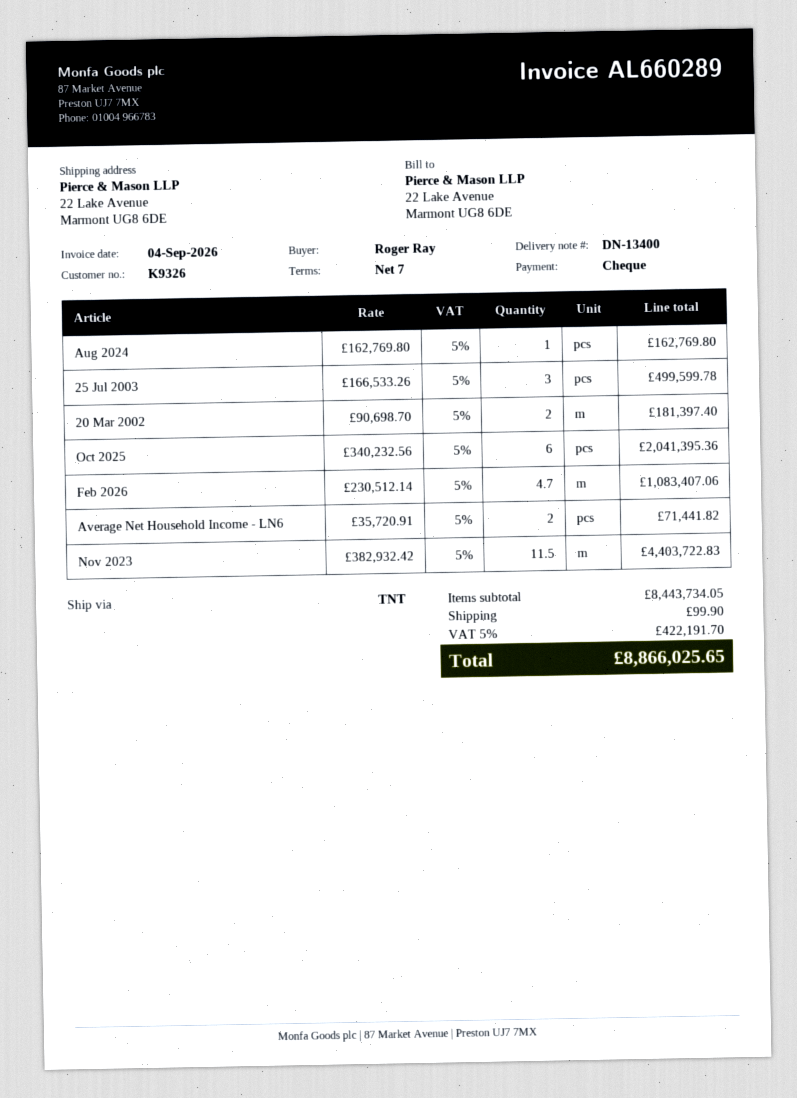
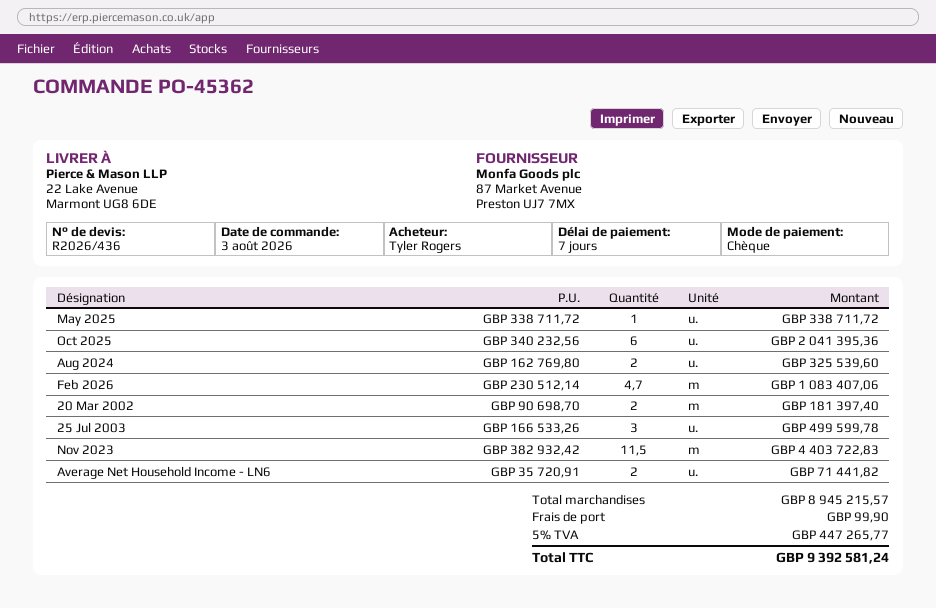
ordered by: Roger Ray -> Tyler Rogers
Aug 2024: 1 x 162769.80 = 162769.80 -> 2 x 162769.80 = 325539.60
May 2025: none -> 1 x 338711.72 = 338711.72
subtotal: 8443734.05 -> 8945215.57
tax: 5% = 422191.70 -> 5% = 447265.77
total: 8866025.65 -> 9392581.24

